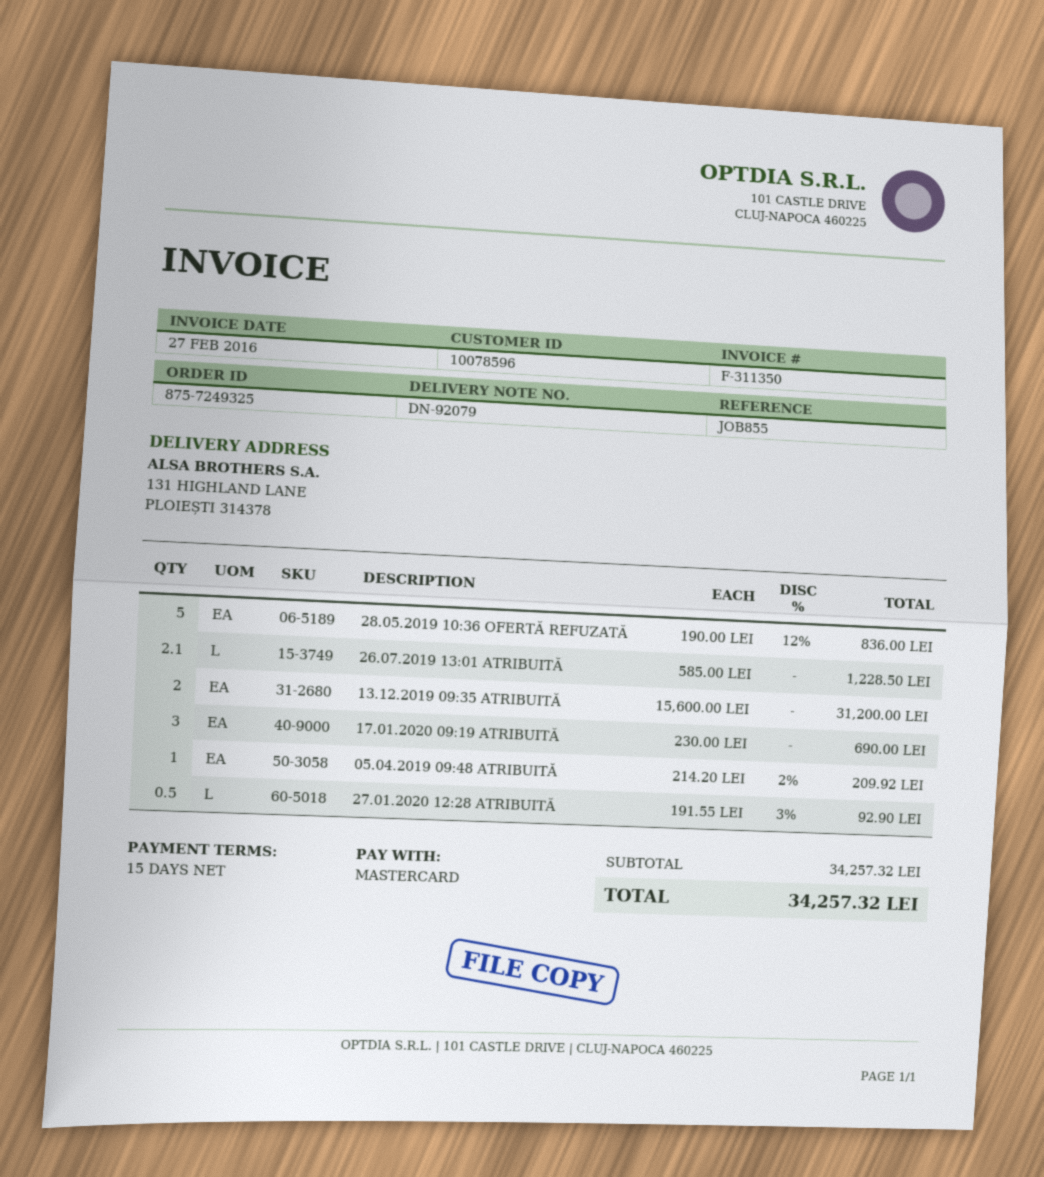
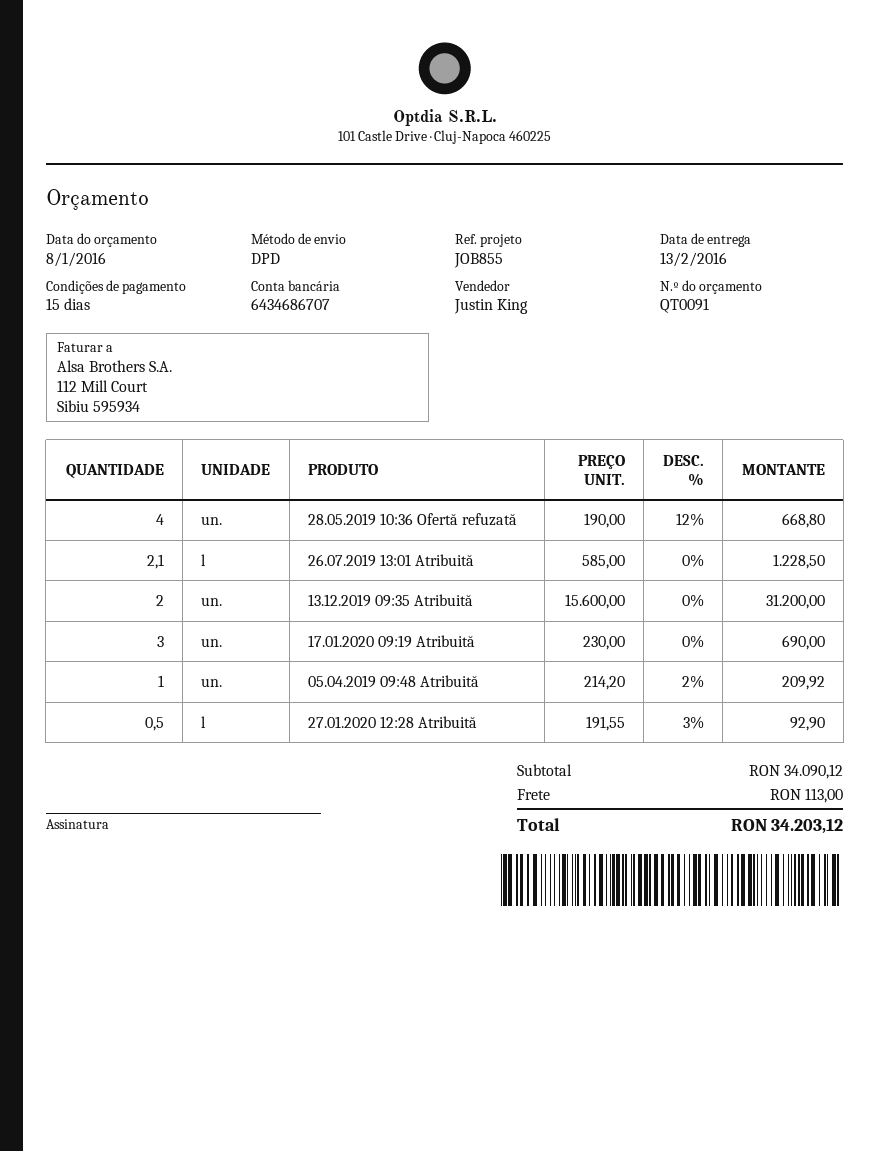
28.05.2019 10:36 OFERTĂ REFUZATĂ: 5 x 190.00 - 12% = 836.00 -> 4 x 190.00 - 12% = 668.80
subtotal: 34257.32 -> 34090.12
shipping: none -> 113.00
total: 34257.32 -> 34203.12

